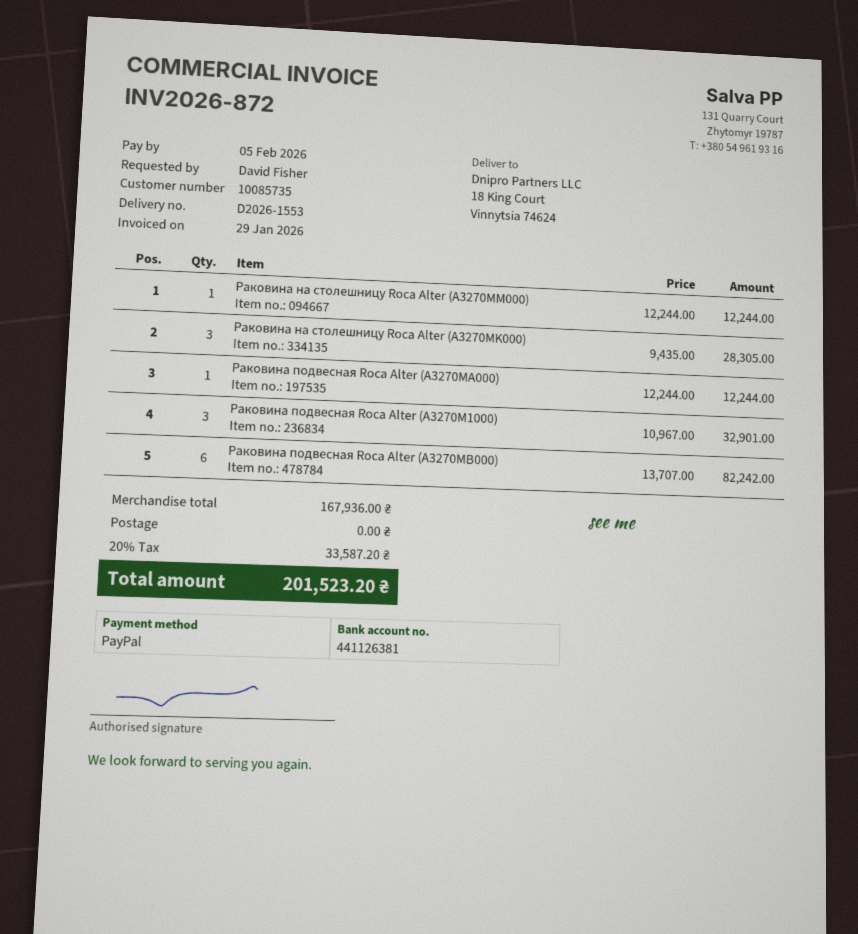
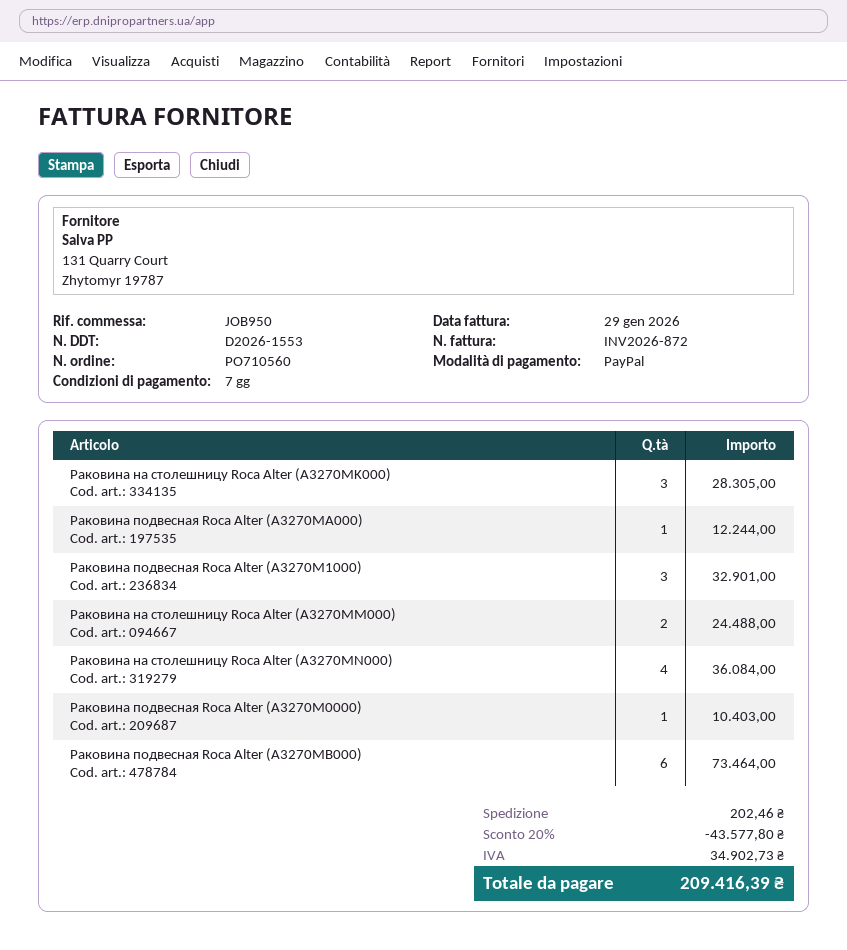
Раковина на столешницу Roca Alter (A3270MM000): 1 for 12244.00 -> 2 for 24488.00
Раковина подвесная Roca Alter (A3270MB000): 6 for 82242.00 -> 6 for 73464.00
Раковина на столешницу Roca Alter (A3270MN000): none -> 4 for 36084.00
Раковина подвесная Roca Alter (A3270M0000): none -> 1 for 10403.00
discount: none -> 20% = 43577.80
shipping: 0.00 -> 202.46
tax: 33587.20 -> 34902.73
total: 201523.20 -> 209416.39

